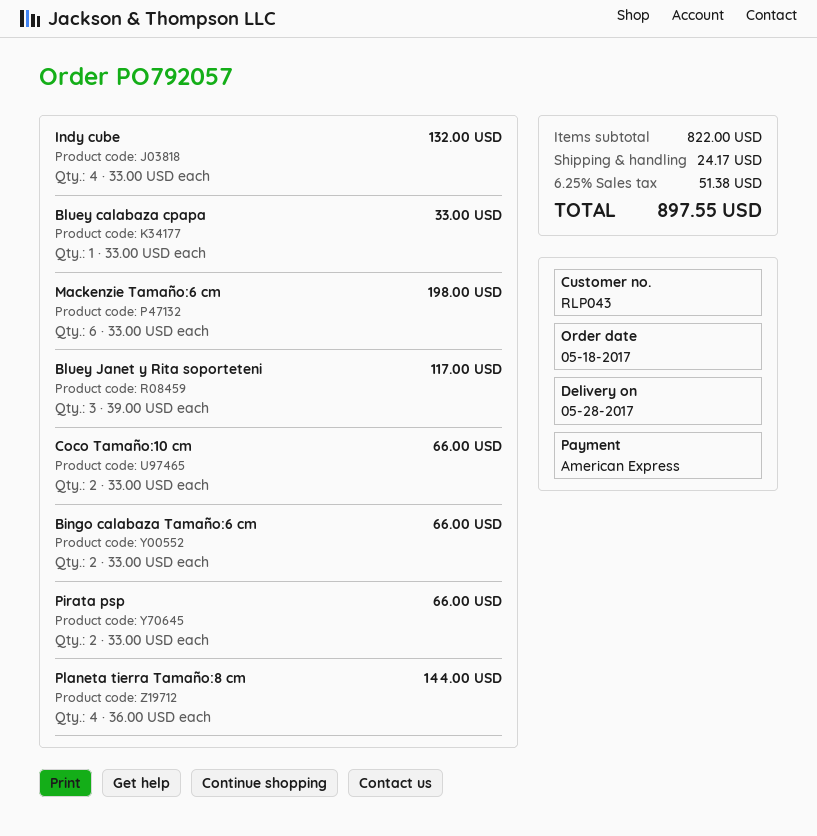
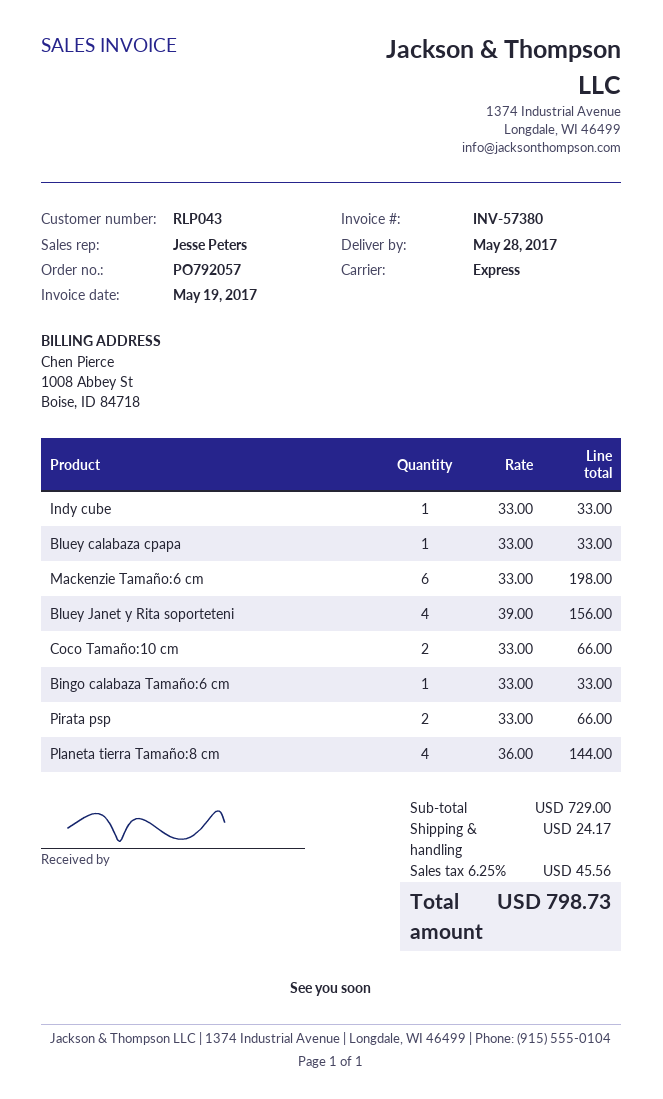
Indy cube: 4 x 33.00 = 132.00 -> 1 x 33.00 = 33.00
Bluey Janet y Rita soporteteni: 3 x 39.00 = 117.00 -> 4 x 39.00 = 156.00
Bingo calabaza Tamaño:6 cm: 2 x 33.00 = 66.00 -> 1 x 33.00 = 33.00
subtotal: 822.00 -> 729.00
tax: 6.25% = 51.38 -> 6.25% = 45.56
total: 897.55 -> 798.73

